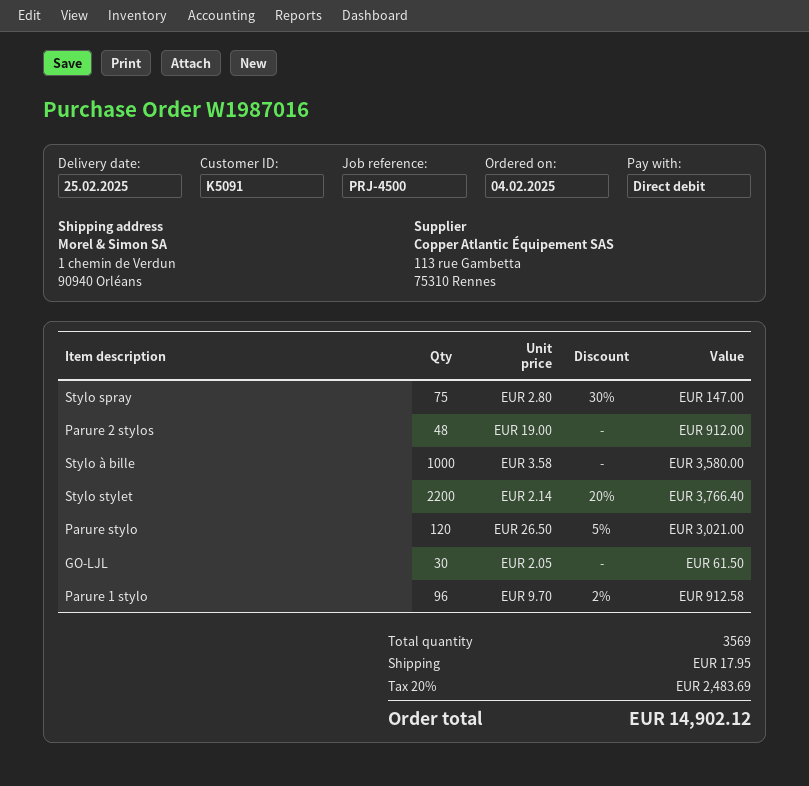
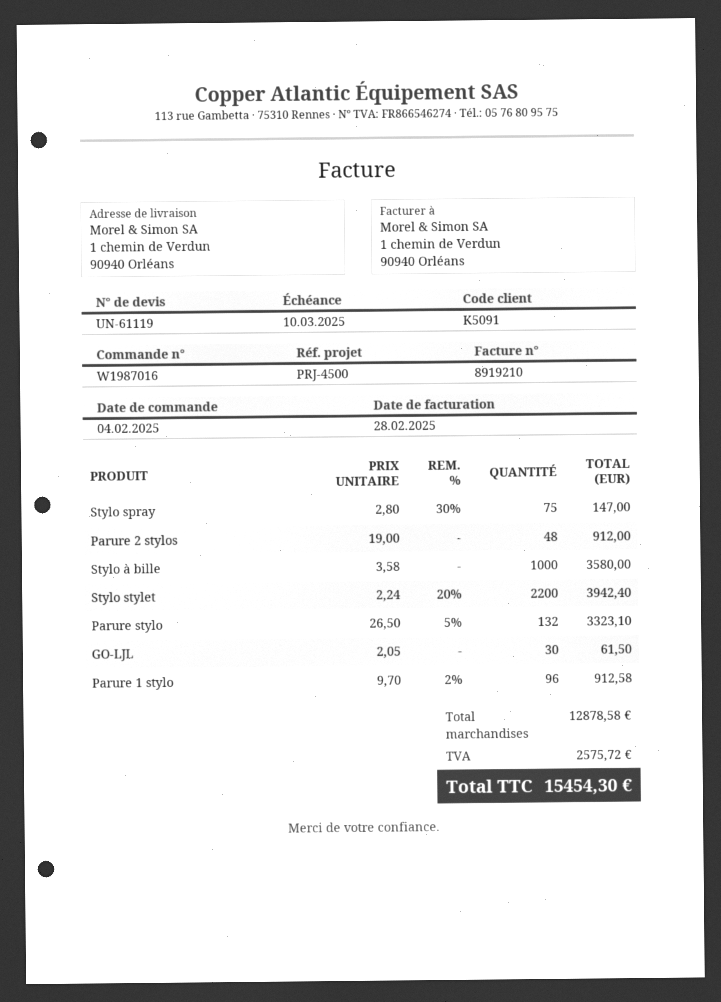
Stylo stylet: 2200 x 2.14 - 20% = 3766.40 -> 2200 x 2.24 - 20% = 3942.40
Parure stylo: 120 x 26.50 - 5% = 3021.00 -> 132 x 26.50 - 5% = 3323.10
shipping: 17.95 -> none
tax: 2483.69 -> 2575.72
total: 14902.12 -> 15454.30

